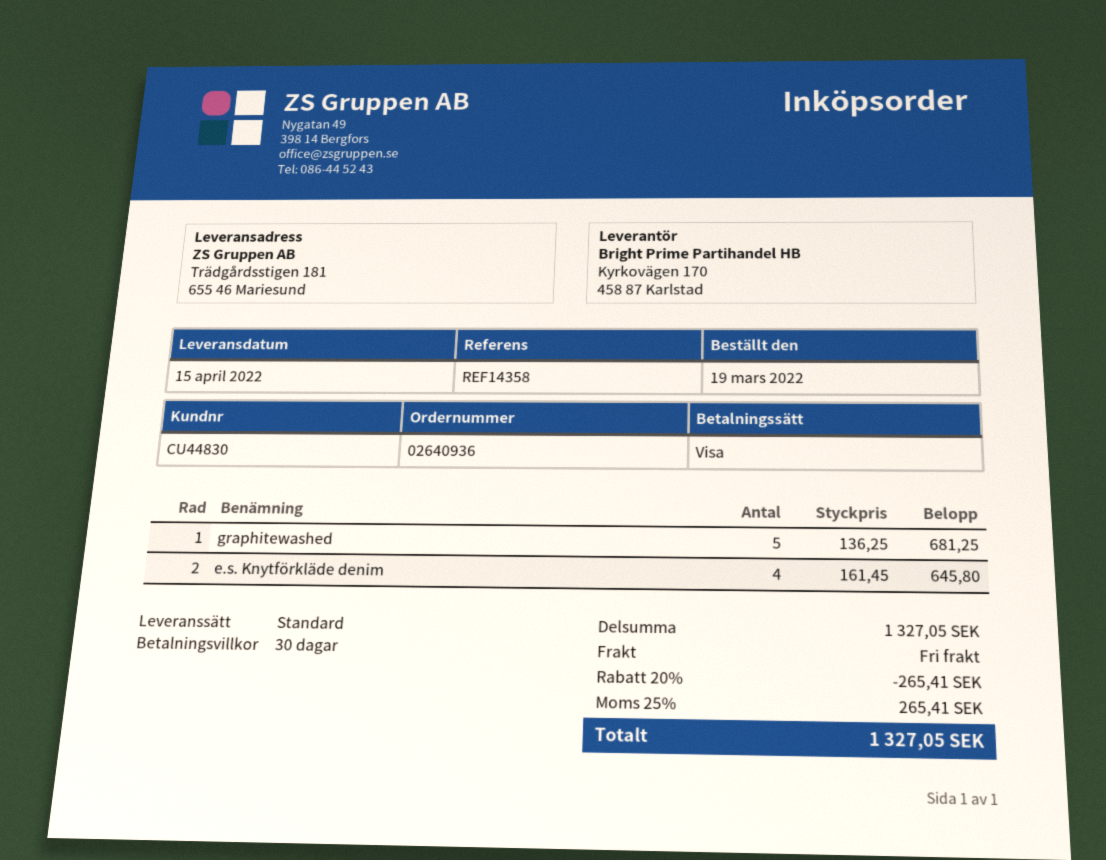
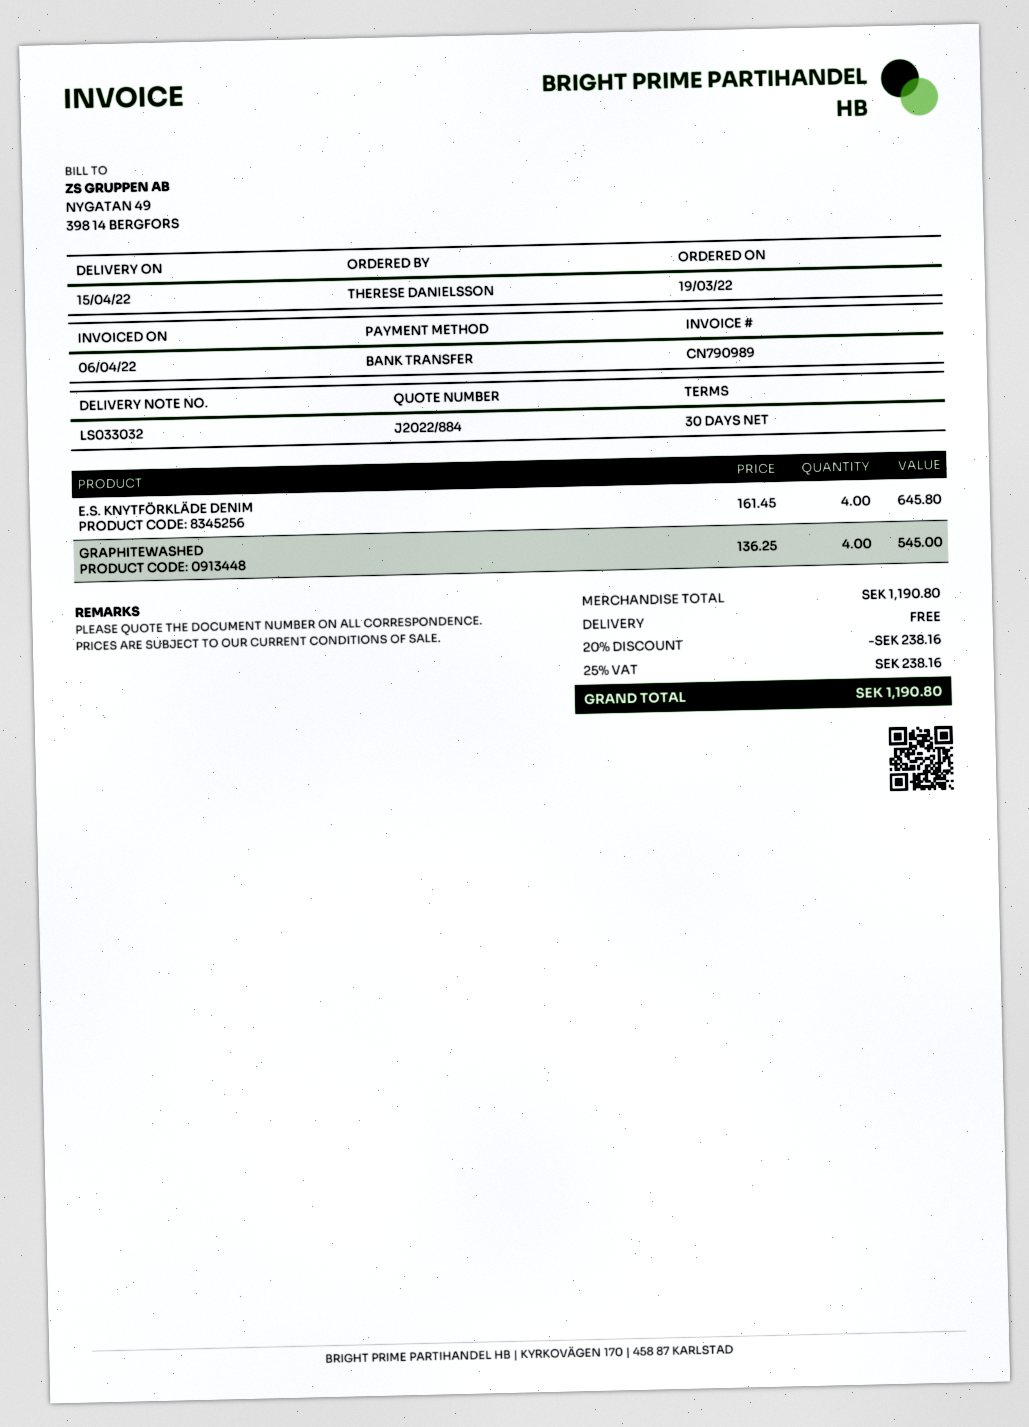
payment method: Visa -> bank transfer
graphitewashed: 5 x 136.25 = 681.25 -> 4 x 136.25 = 545.00
subtotal: 1327.05 -> 1190.80
discount: 20% = 265.41 -> 20% = 238.16
tax: 25% = 265.41 -> 25% = 238.16
total: 1327.05 -> 1190.80

